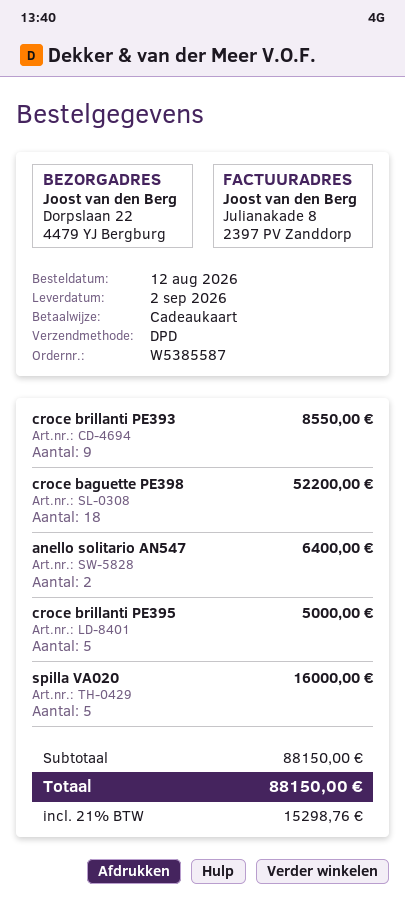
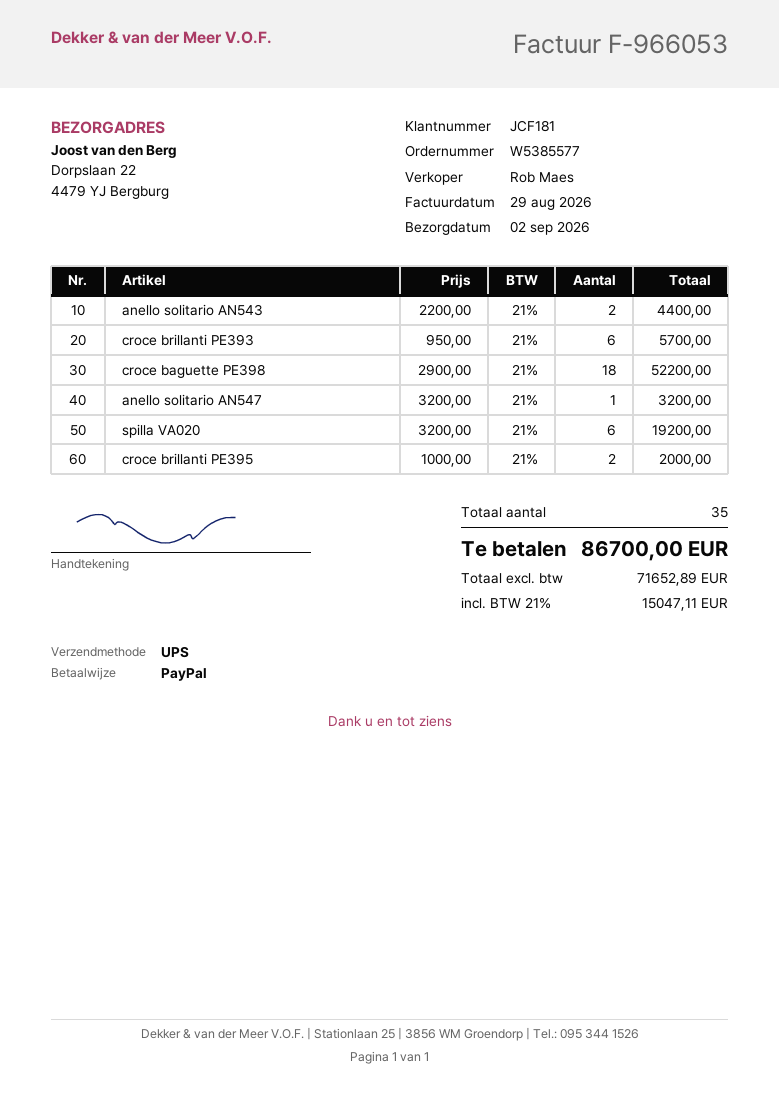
order number: W5385587 -> W5385577
payment method: gift card -> PayPal
shipping method: DPD -> UPS
croce brillanti PE393: 9 for 8550.00 -> 6 for 5700.00
anello solitario AN547: 2 for 6400.00 -> 1 for 3200.00
croce brillanti PE395: 5 for 5000.00 -> 2 for 2000.00
spilla VA020: 5 for 16000.00 -> 6 for 19200.00
anello solitario AN543: none -> 2 for 4400.00
tax: 21% = 15298.76 -> 21% = 15047.11
total: 88150.00 -> 86700.00

